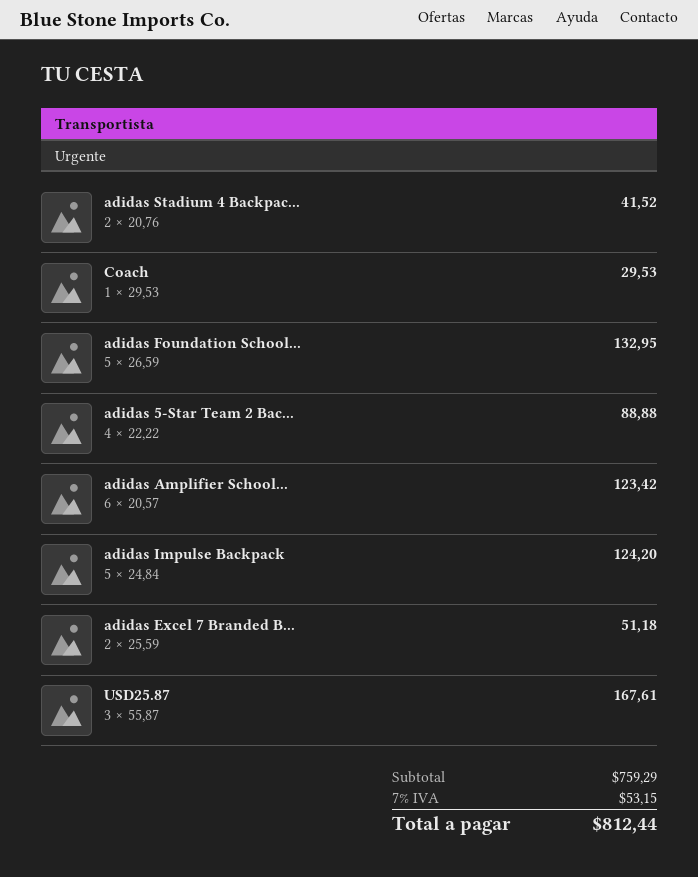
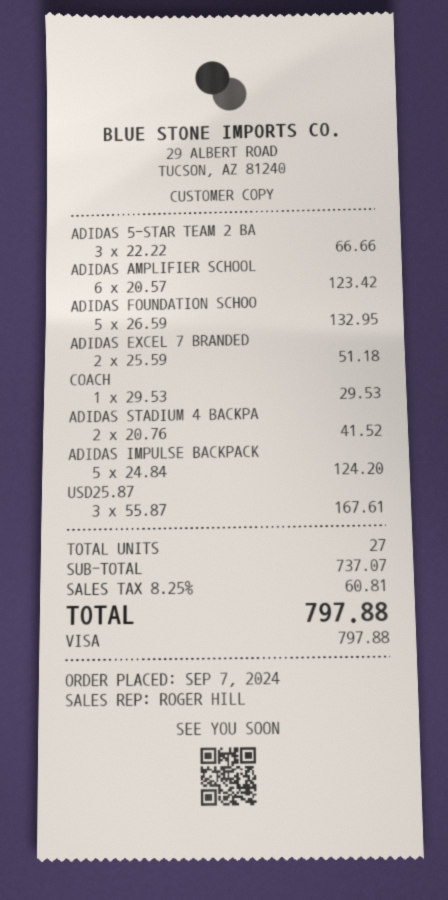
adidas 5-Star Team 2 Bac...: 4 x 22.22 = 88.88 -> 3 x 22.22 = 66.66
subtotal: 759.29 -> 737.07
tax: 7% = 53.15 -> 8.25% = 60.81
total: 812.44 -> 797.88

